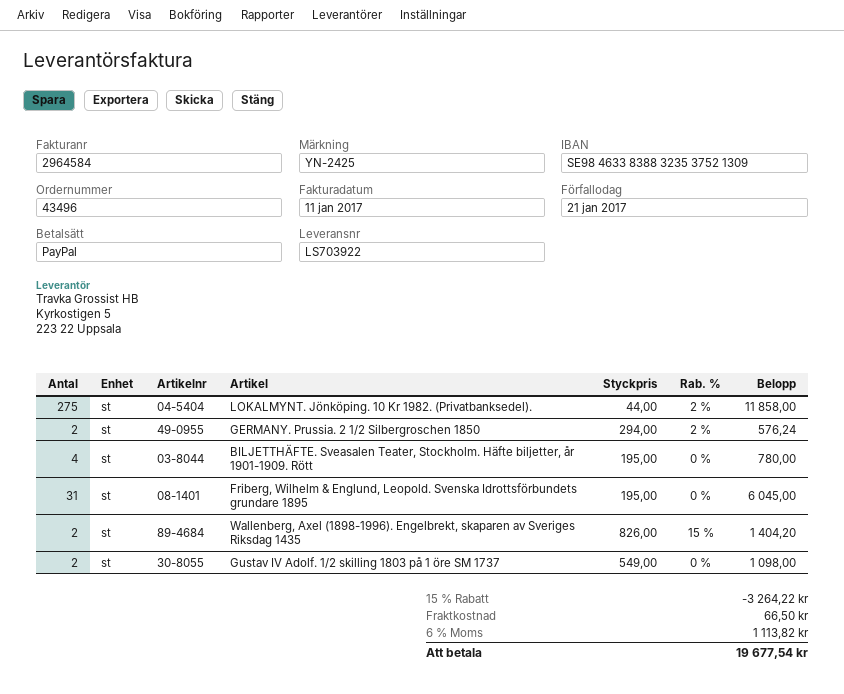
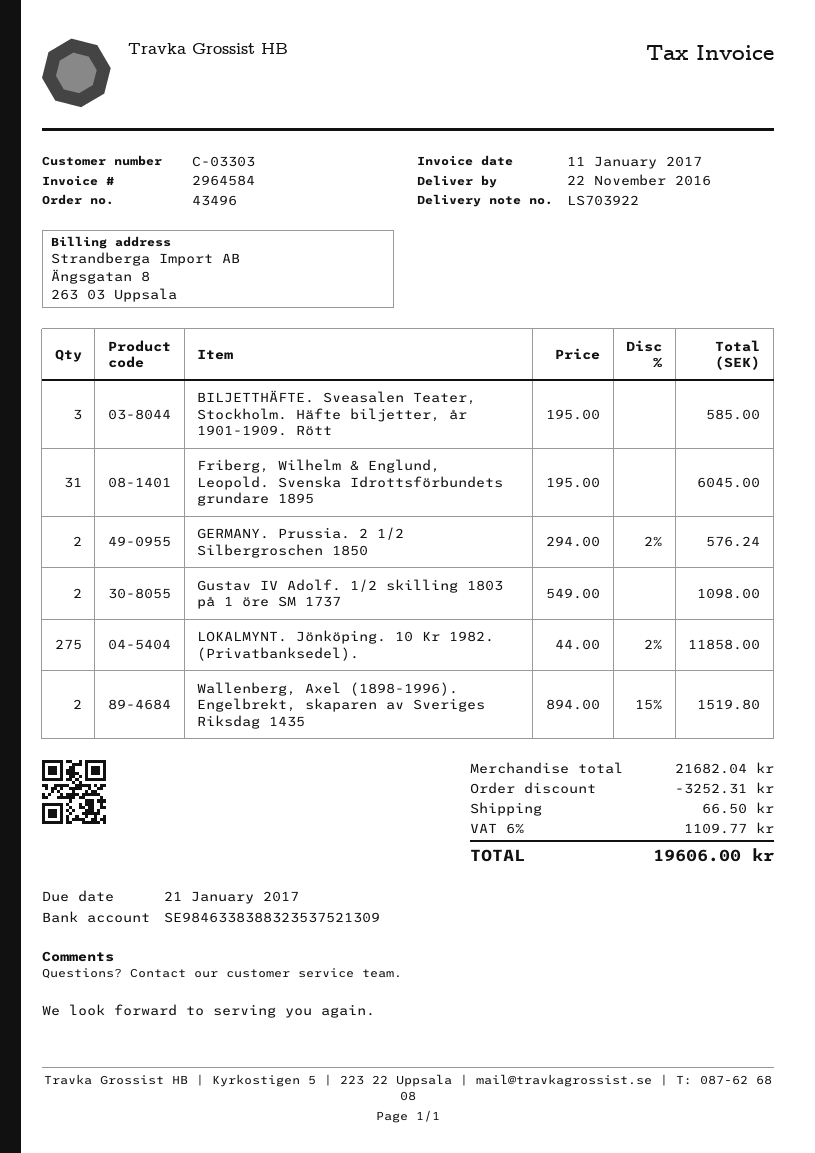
BILJETTHÄFTE. Sveasalen Teater, Stockholm. Häfte biljetter, år 1901-1909. Rött: 4 x 195.00 = 780.00 -> 3 x 195.00 = 585.00
Wallenberg, Axel (1898-1996). Engelbrekt, skaparen av Sveriges Riksdag 1435: 2 x 826.00 - 15% = 1404.20 -> 2 x 894.00 - 15% = 1519.80
discount: 3264.22 -> 3252.31
tax: 6% = 1113.82 -> 6% = 1109.77
total: 19677.54 -> 19606.00

